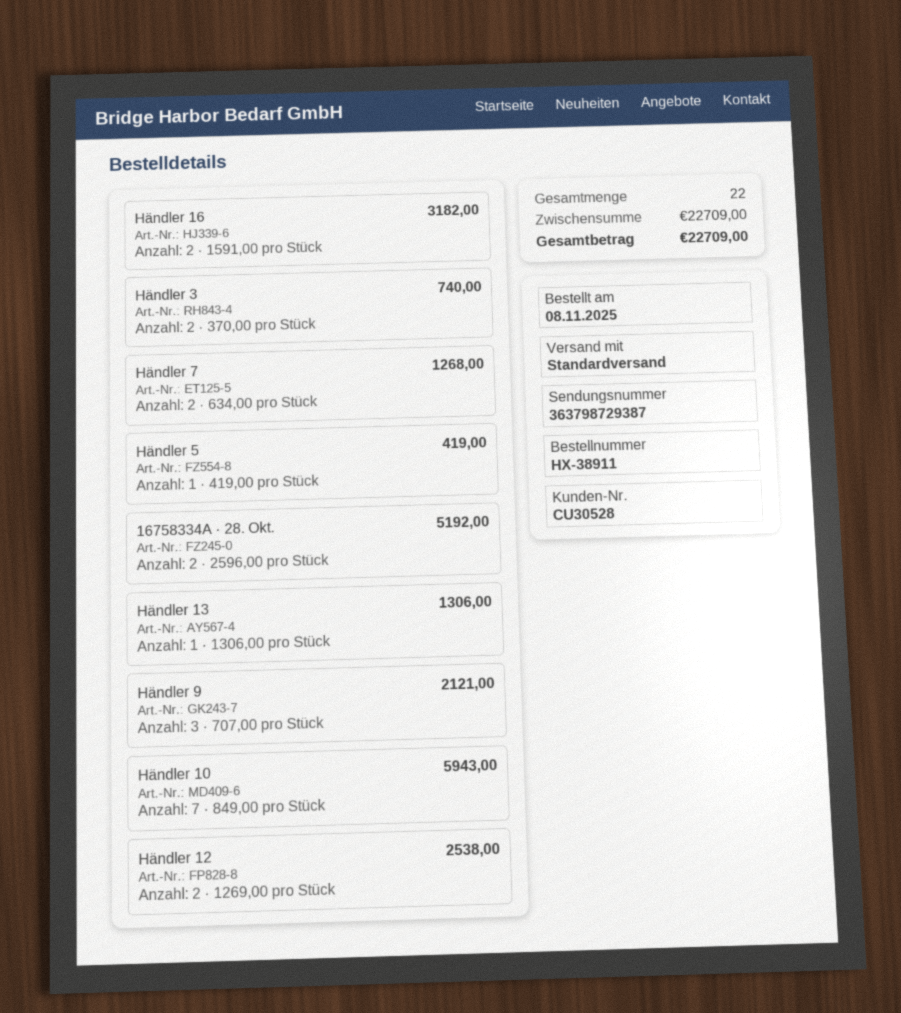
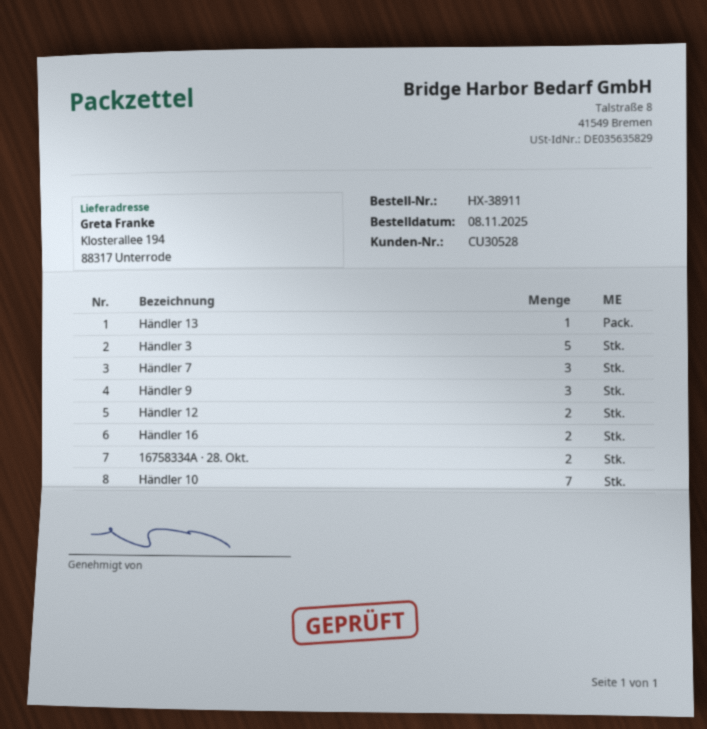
Händler 3: 2 -> 5
Händler 7: 2 -> 3
Händler 5: 1 -> none

